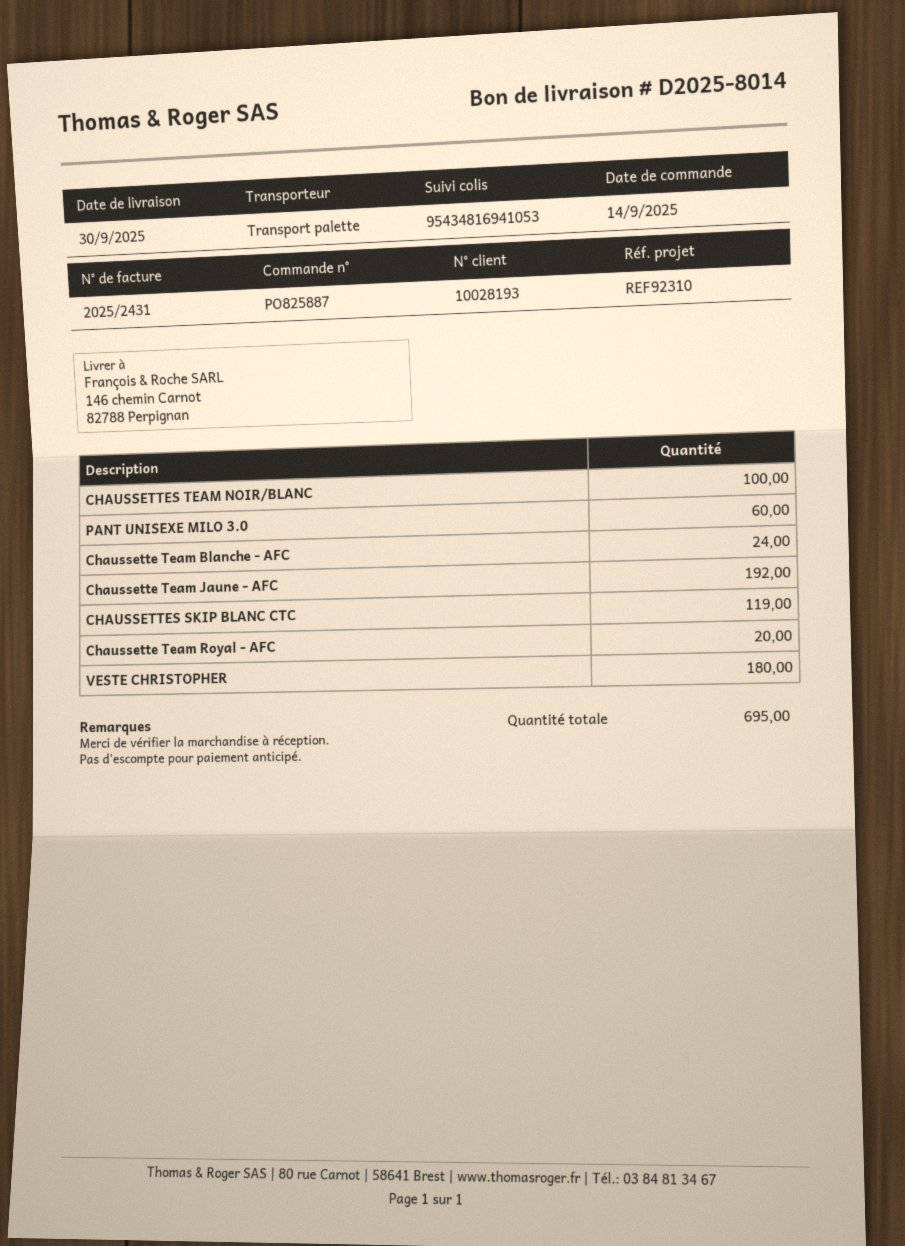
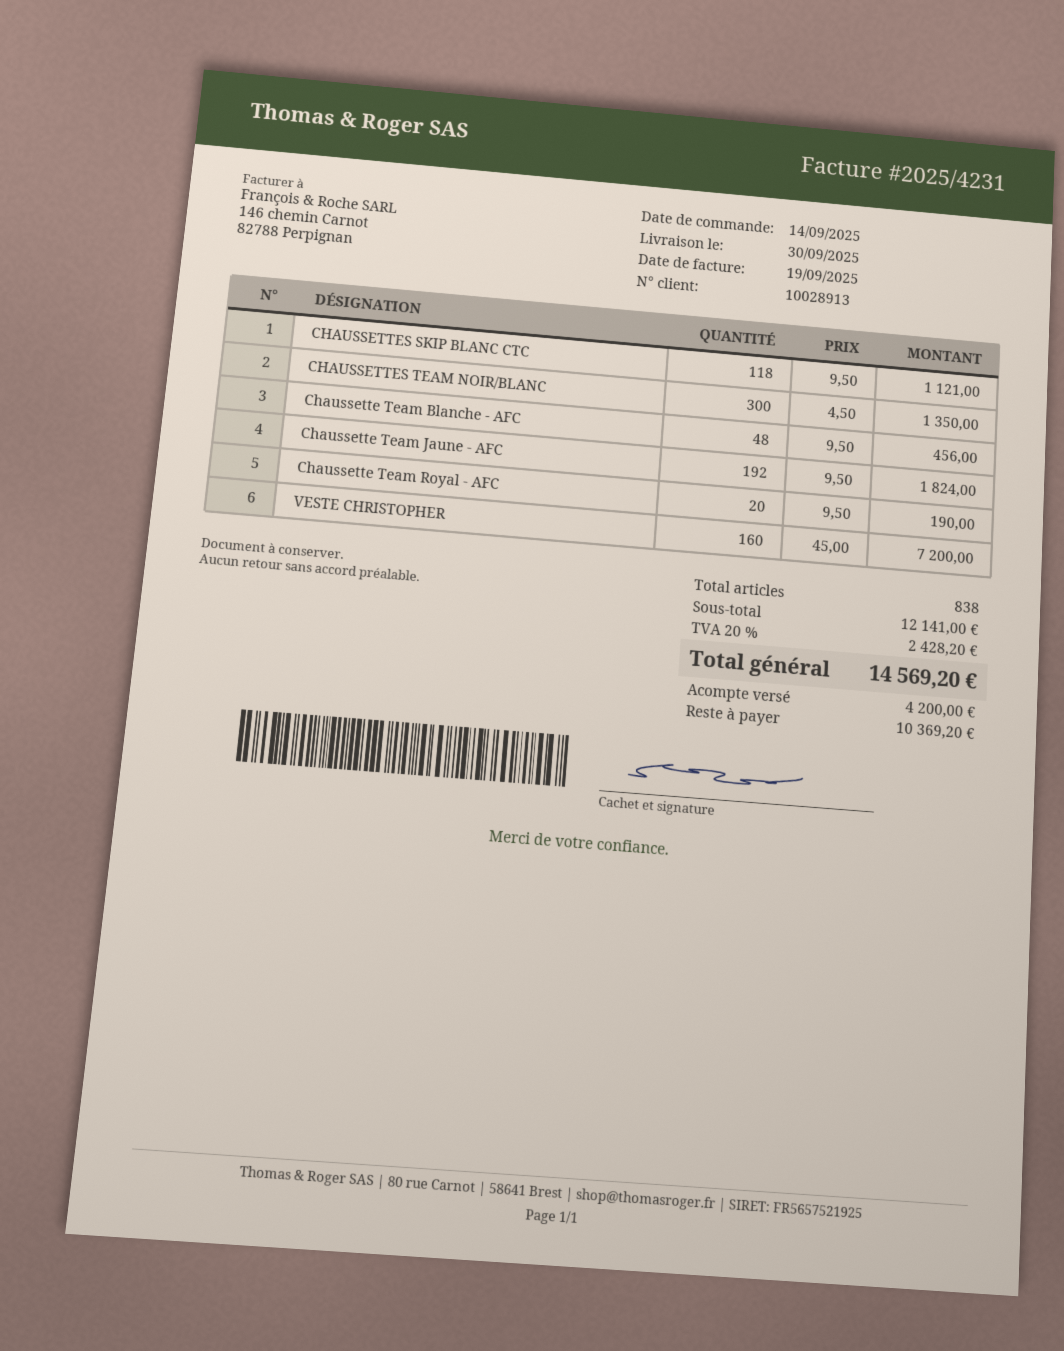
invoice number: 2025/2431 -> 2025/4231
customer number: 10028193 -> 10028913
CHAUSSETTES TEAM NOIR/BLANC: 100 -> 300
PANT UNISEXE MILO 3.0: 60 -> none
Chaussette Team Blanche - AFC: 24 -> 48
CHAUSSETTES SKIP BLANC CTC: 119 -> 118
VESTE CHRISTOPHER: 180 -> 160
total quantity: 695 -> 838

